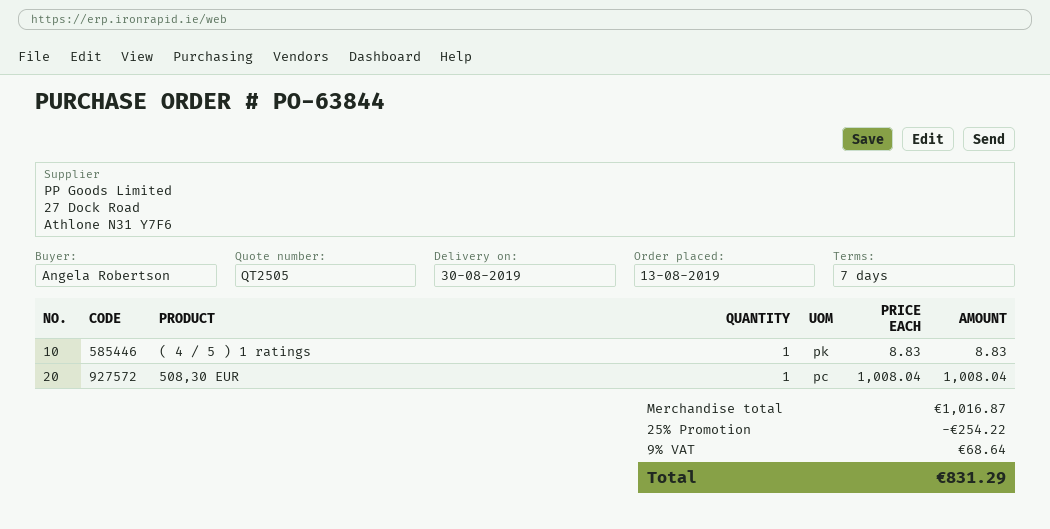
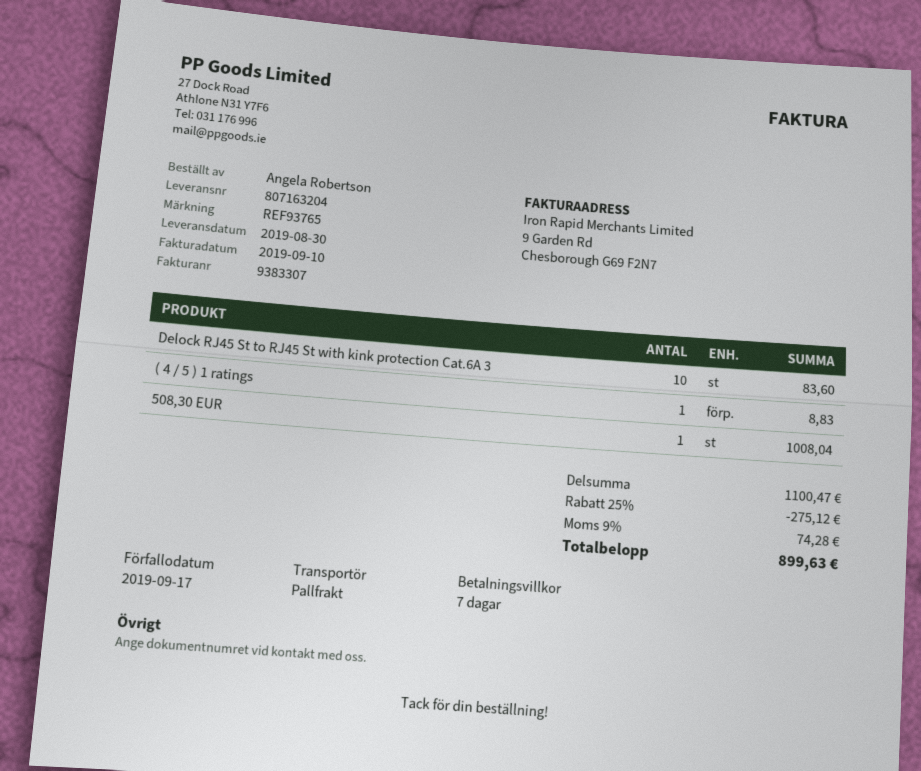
Delock RJ45 St to RJ45 St with kink protection Cat.6A 3: none -> 10 for 83.60
subtotal: 1016.87 -> 1100.47
discount: 25% = 254.22 -> 25% = 275.12
tax: 9% = 68.64 -> 9% = 74.28
total: 831.29 -> 899.63

